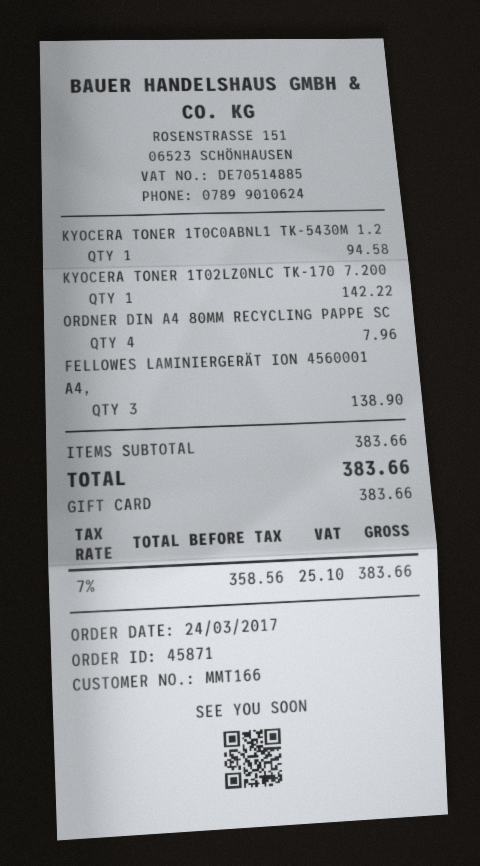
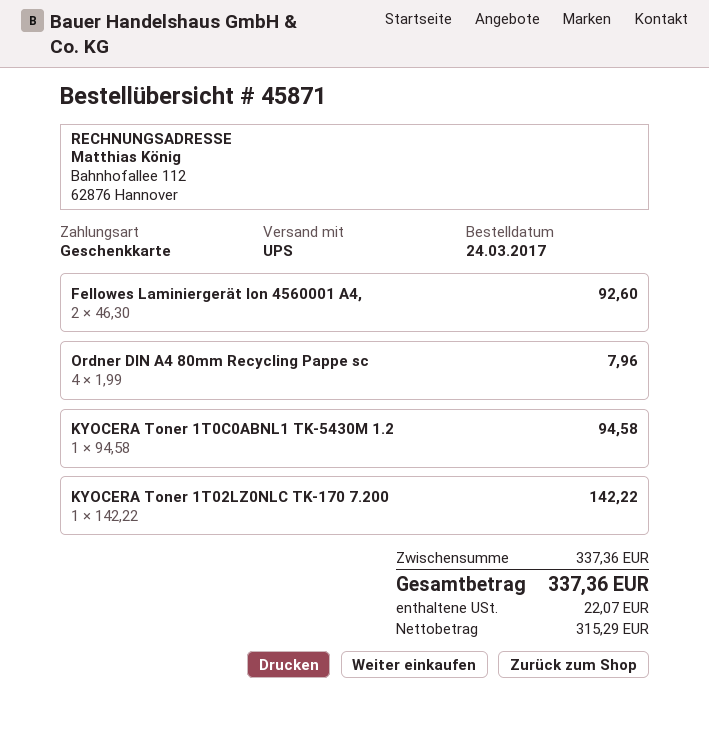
FELLOWES LAMINIERGERÄT ION 4560001 A4,: 3 for 138.90 -> 2 for 92.60
subtotal: 383.66 -> 337.36
net: 358.56 -> 315.29
tax: 25.10 -> 22.07
total: 383.66 -> 337.36

